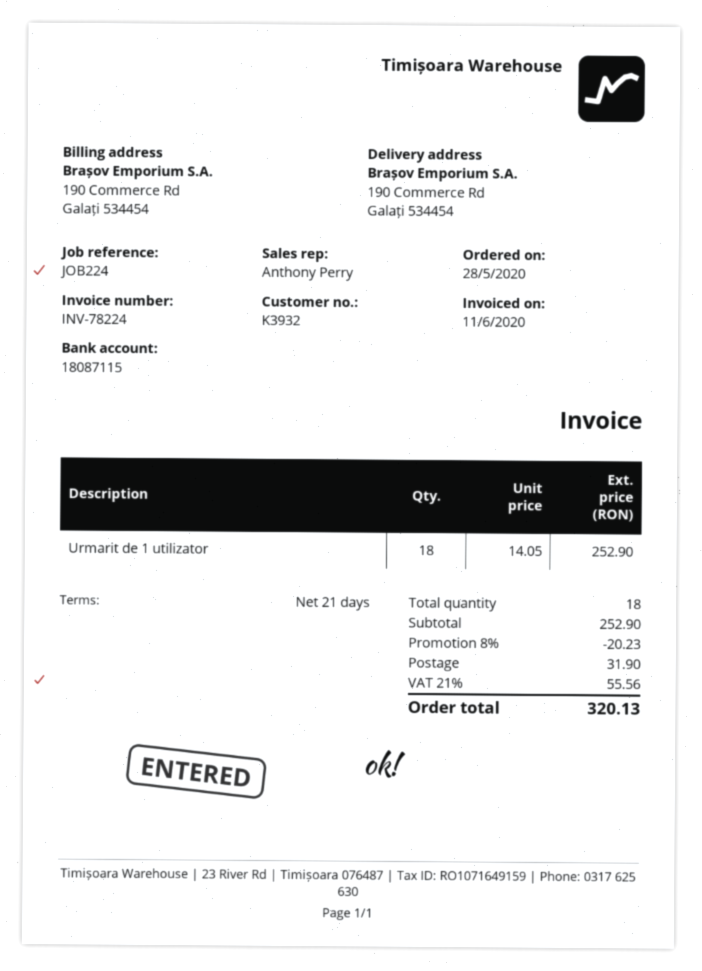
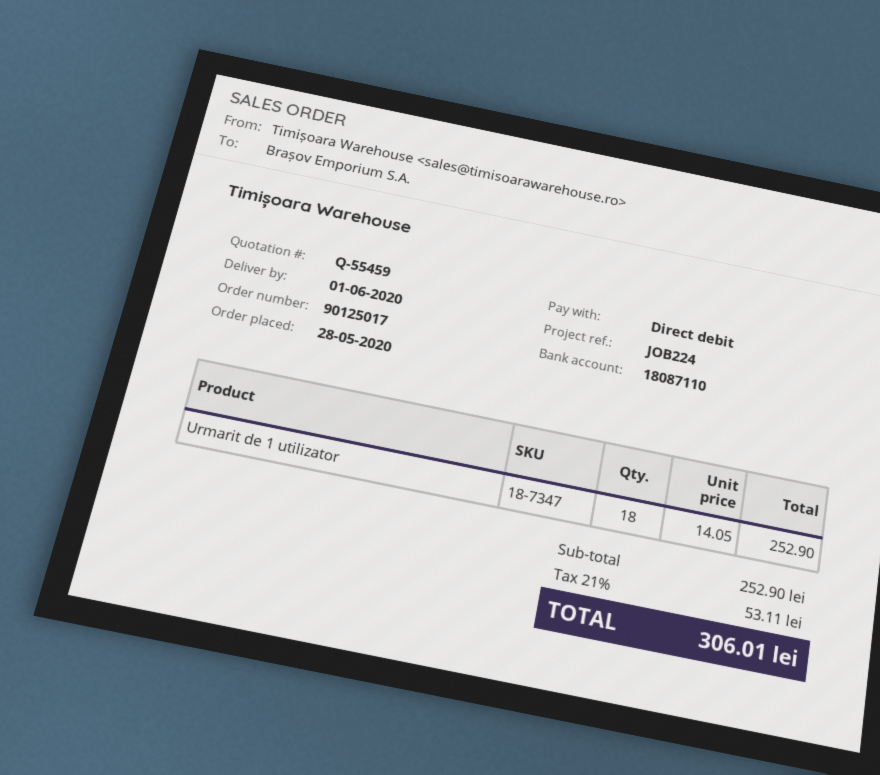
bank account: 18087115 -> 18087110
discount: 8% = 20.23 -> none
shipping: 31.90 -> none
tax: 21% = 55.56 -> 21% = 53.11
total: 320.13 -> 306.01

